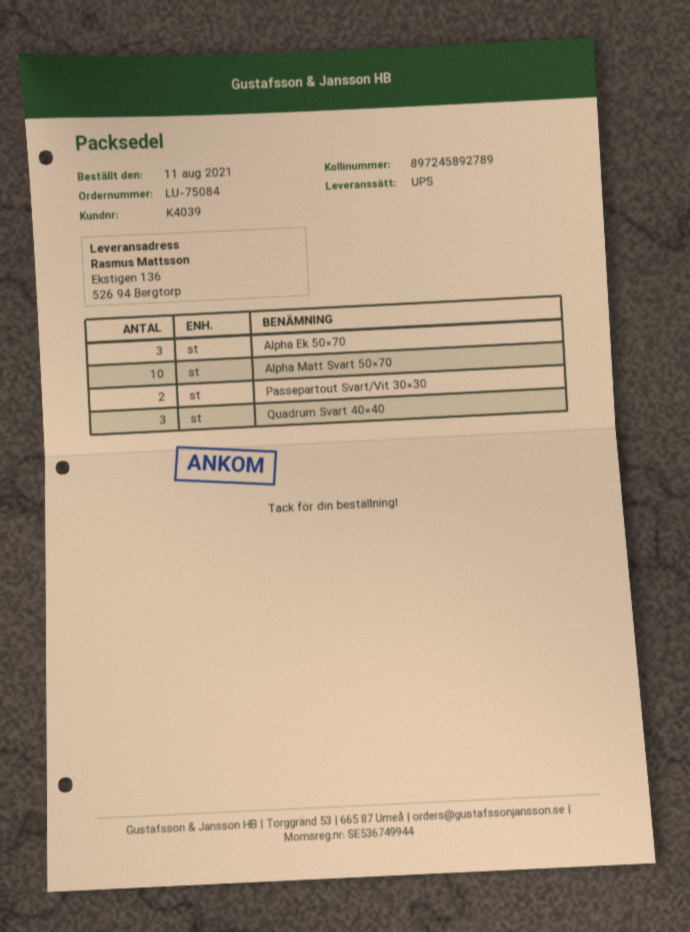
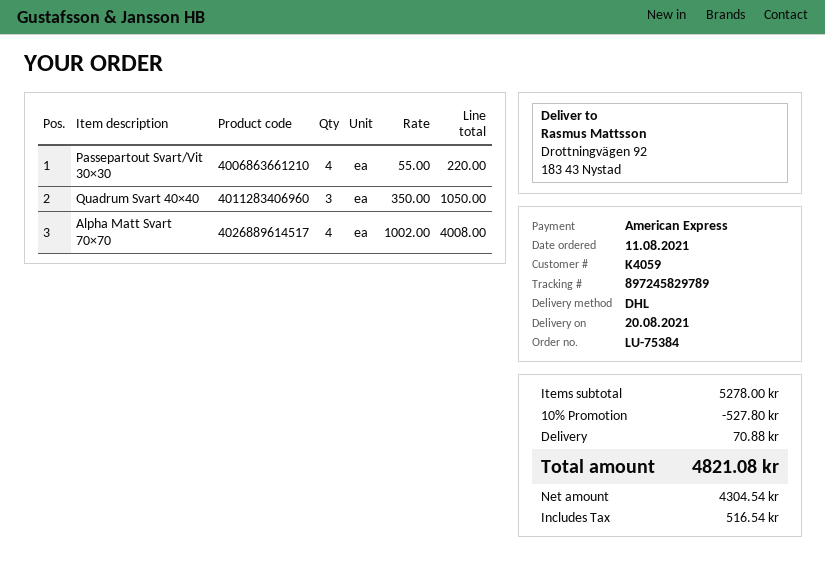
order number: LU-75084 -> LU-75384
customer number: K4039 -> K4059
shipping method: UPS -> DHL
tracking number: 897245892789 -> 897245829789
ship to: Ekstigen 136, 526 94 Bergtorp -> Drottningvägen 92, 183 43 Nystad
Alpha Ek 50×70: 3 -> none
Alpha Matt Svart 50×70: 10 -> none
Passepartout Svart/Vit 30×30: 2 -> 4
Alpha Matt Svart 70×70: none -> 4

